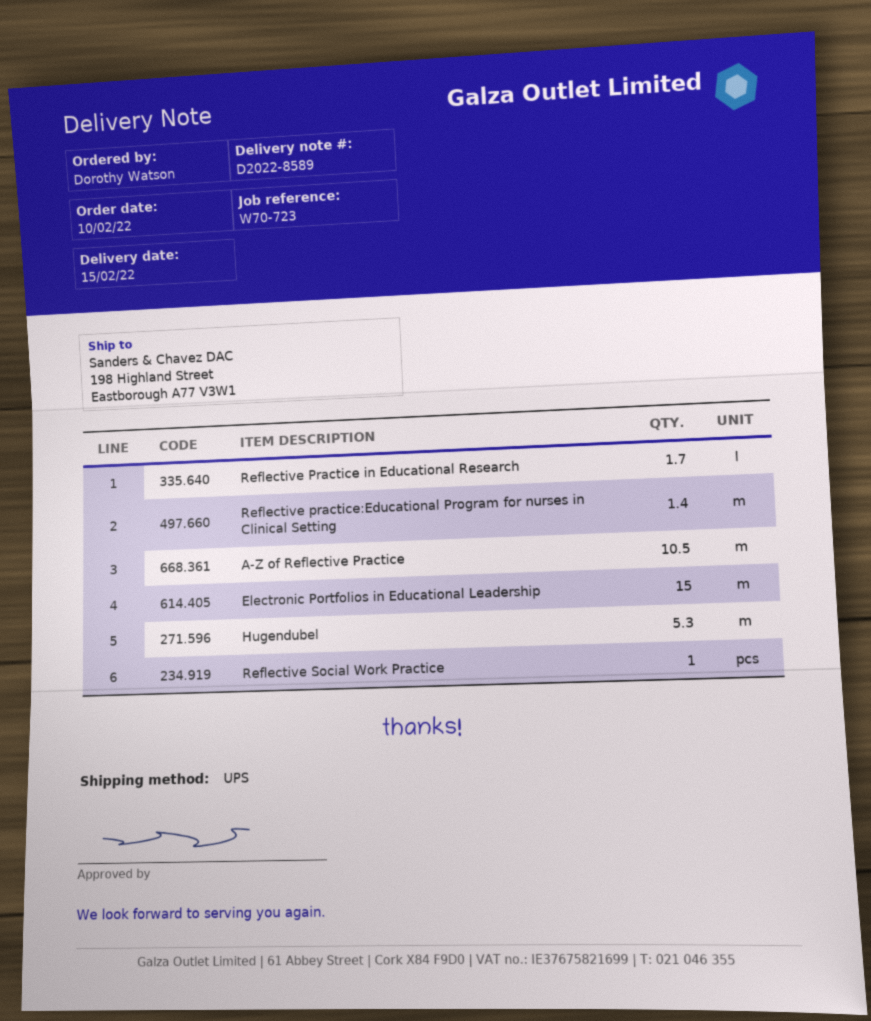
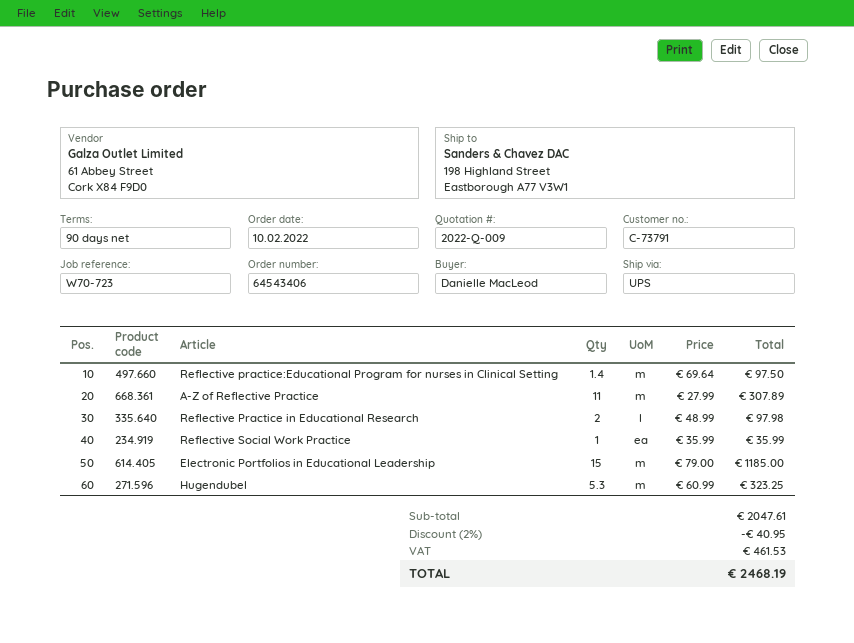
ordered by: Dorothy Watson -> Danielle MacLeod
Reflective Practice in Educational Research: 1.7 -> 2
A-Z of Reflective Practice: 10.5 -> 11

